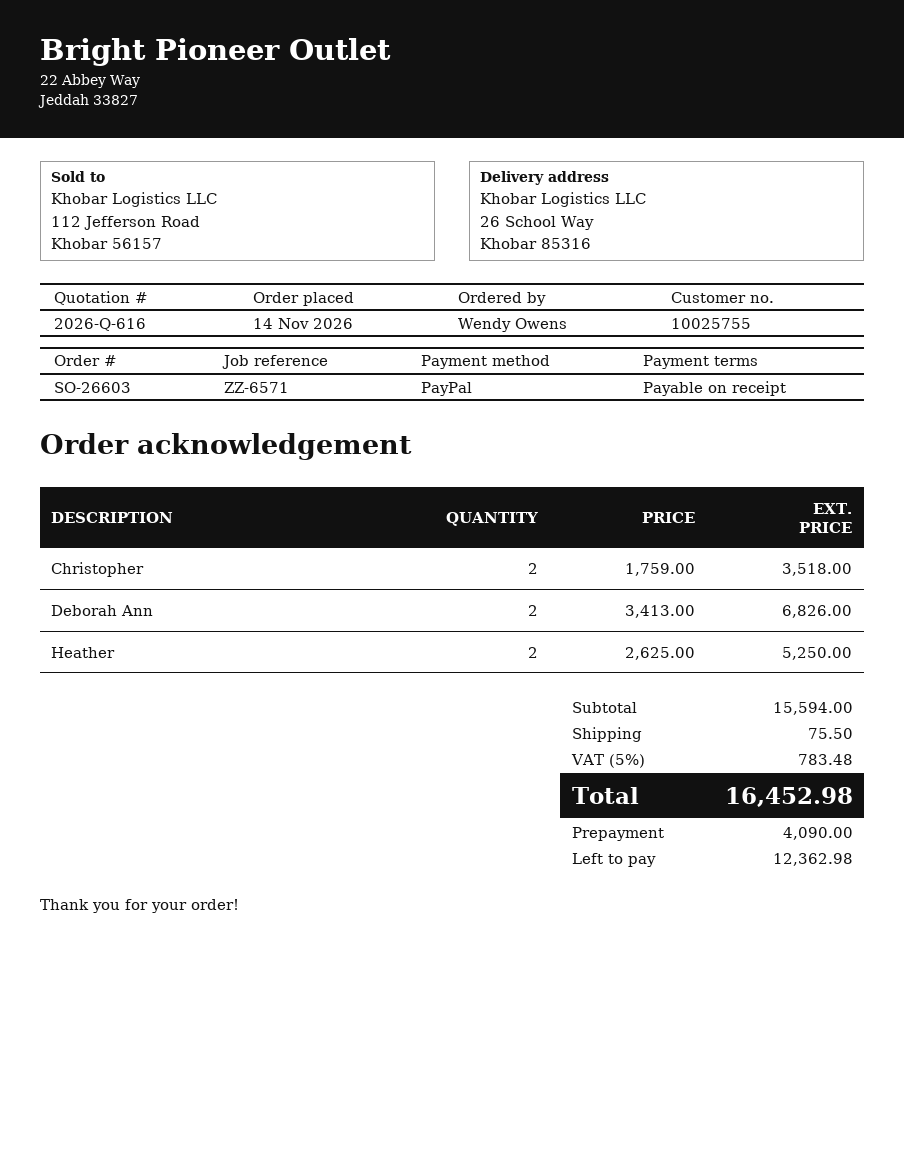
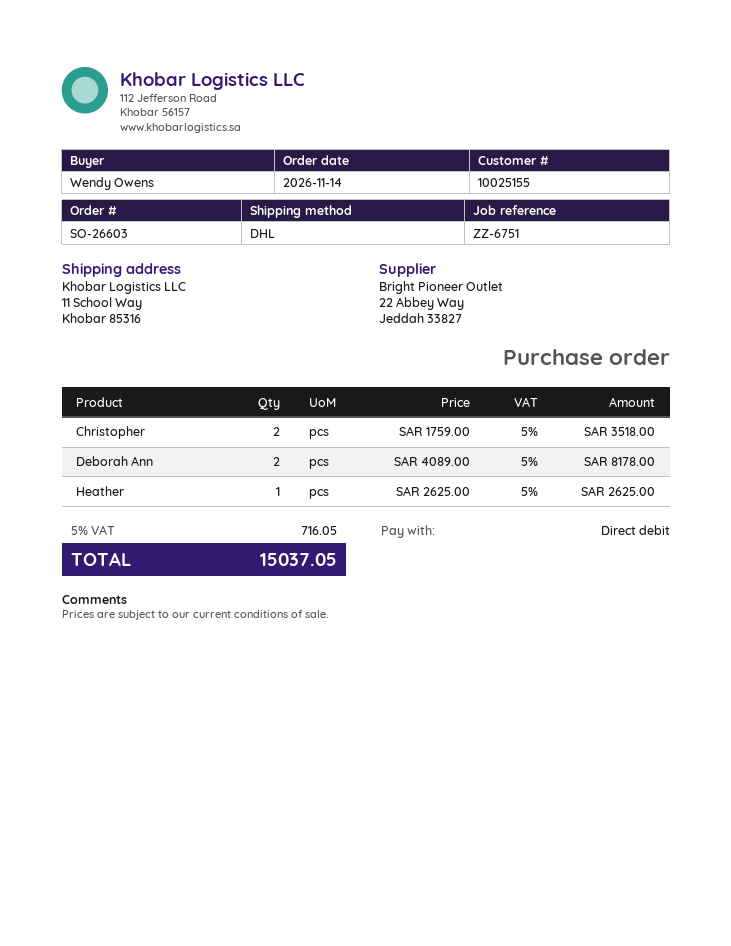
customer number: 10025755 -> 10025155
reference: ZZ-6571 -> ZZ-6751
payment method: PayPal -> direct debit
ship to: 26 School Way, Khobar 85316 -> 11 School Way, Khobar 85316
Deborah Ann: 2 x 3413.00 = 6826.00 -> 2 x 4089.00 = 8178.00
Heather: 2 x 2625.00 = 5250.00 -> 1 x 2625.00 = 2625.00
shipping: 75.50 -> none
tax: 5% = 783.48 -> 5% = 716.05
total: 16452.98 -> 15037.05

